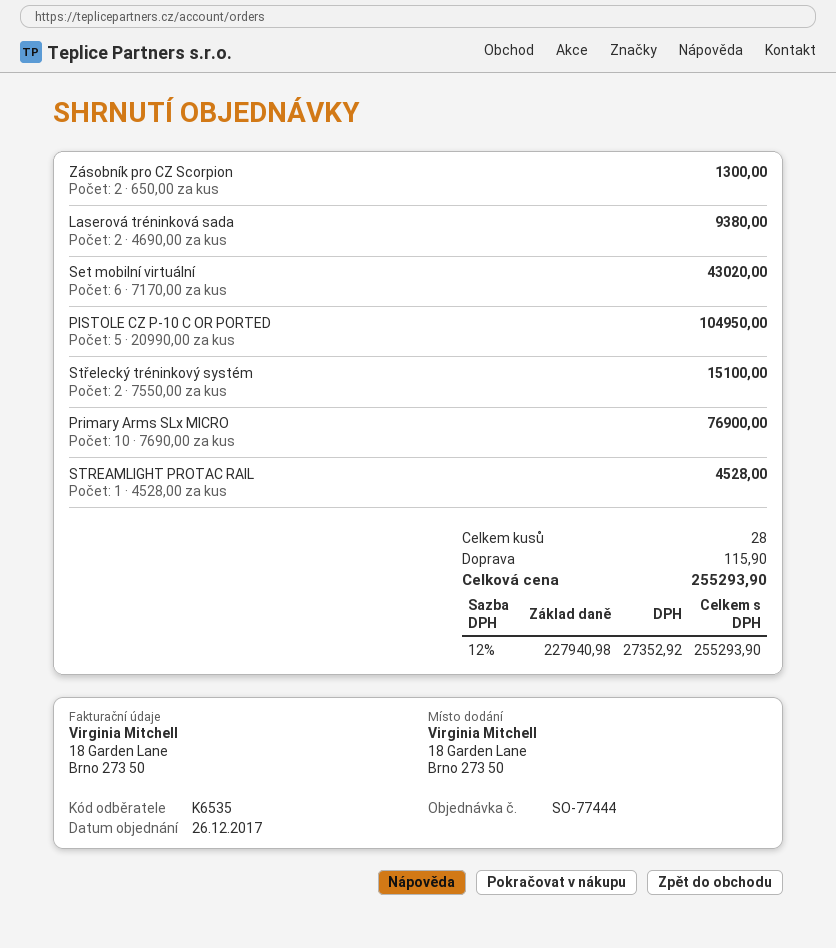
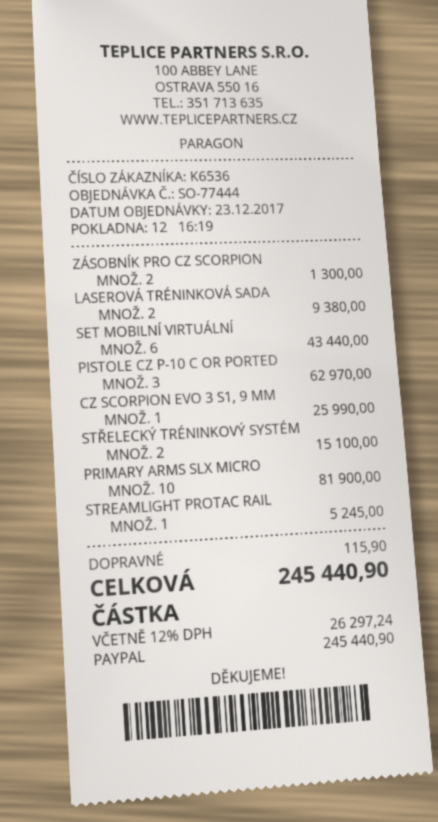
order date: 2017-12-26 -> 2017-12-23
customer number: K6535 -> K6536
Set mobilní virtuální: 6 for 43020.00 -> 6 for 43440.00
PISTOLE CZ P-10 C OR PORTED: 5 for 104950.00 -> 3 for 62970.00
Primary Arms SLx MICRO: 10 for 76900.00 -> 10 for 81900.00
STREAMLIGHT PROTAC RAIL: 1 for 4528.00 -> 1 for 5245.00
CZ SCORPION EVO 3 S1, 9 MM: none -> 1 for 25990.00
tax: 12% = 27352.92 -> 12% = 26297.24
total: 255293.90 -> 245440.90

